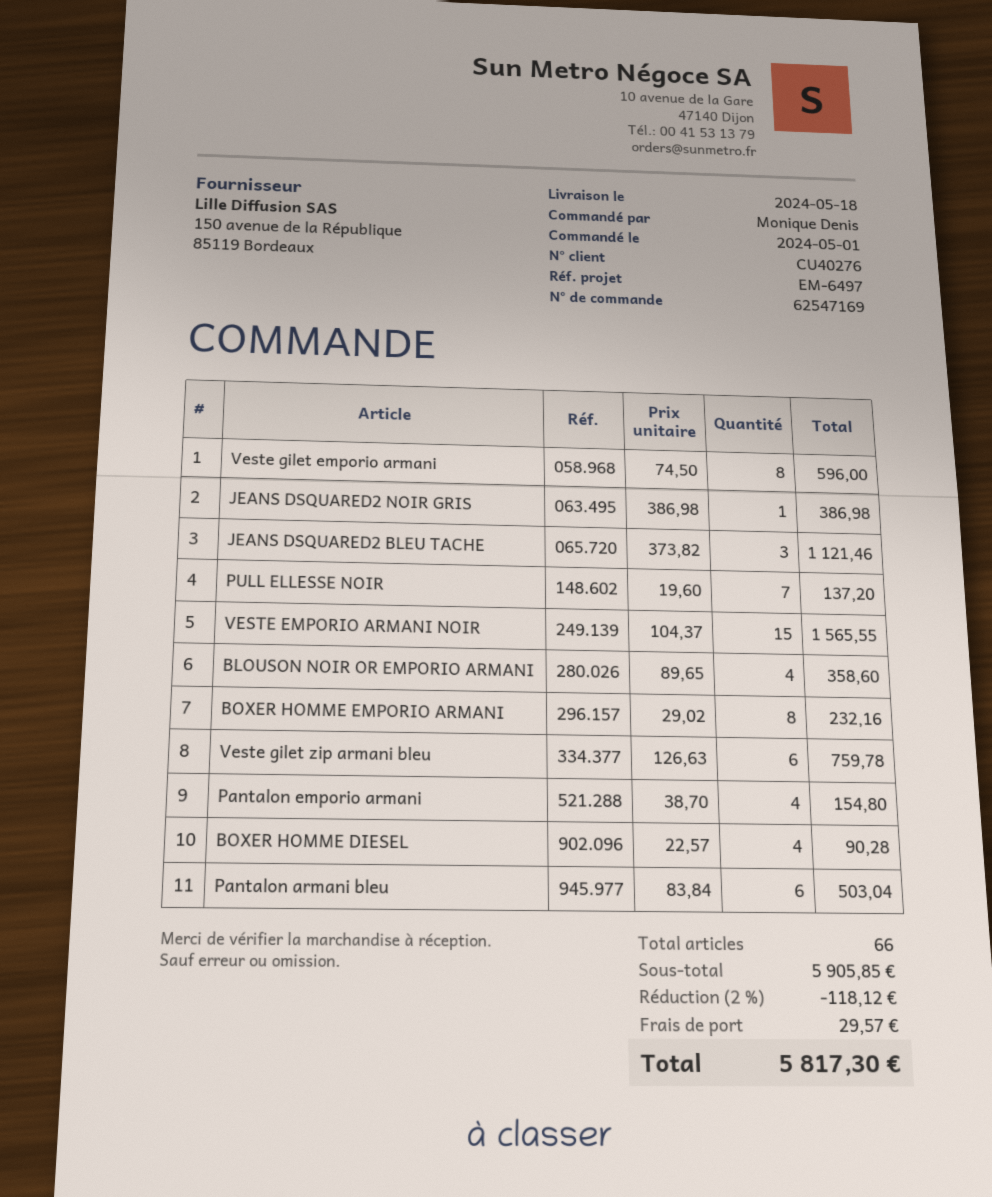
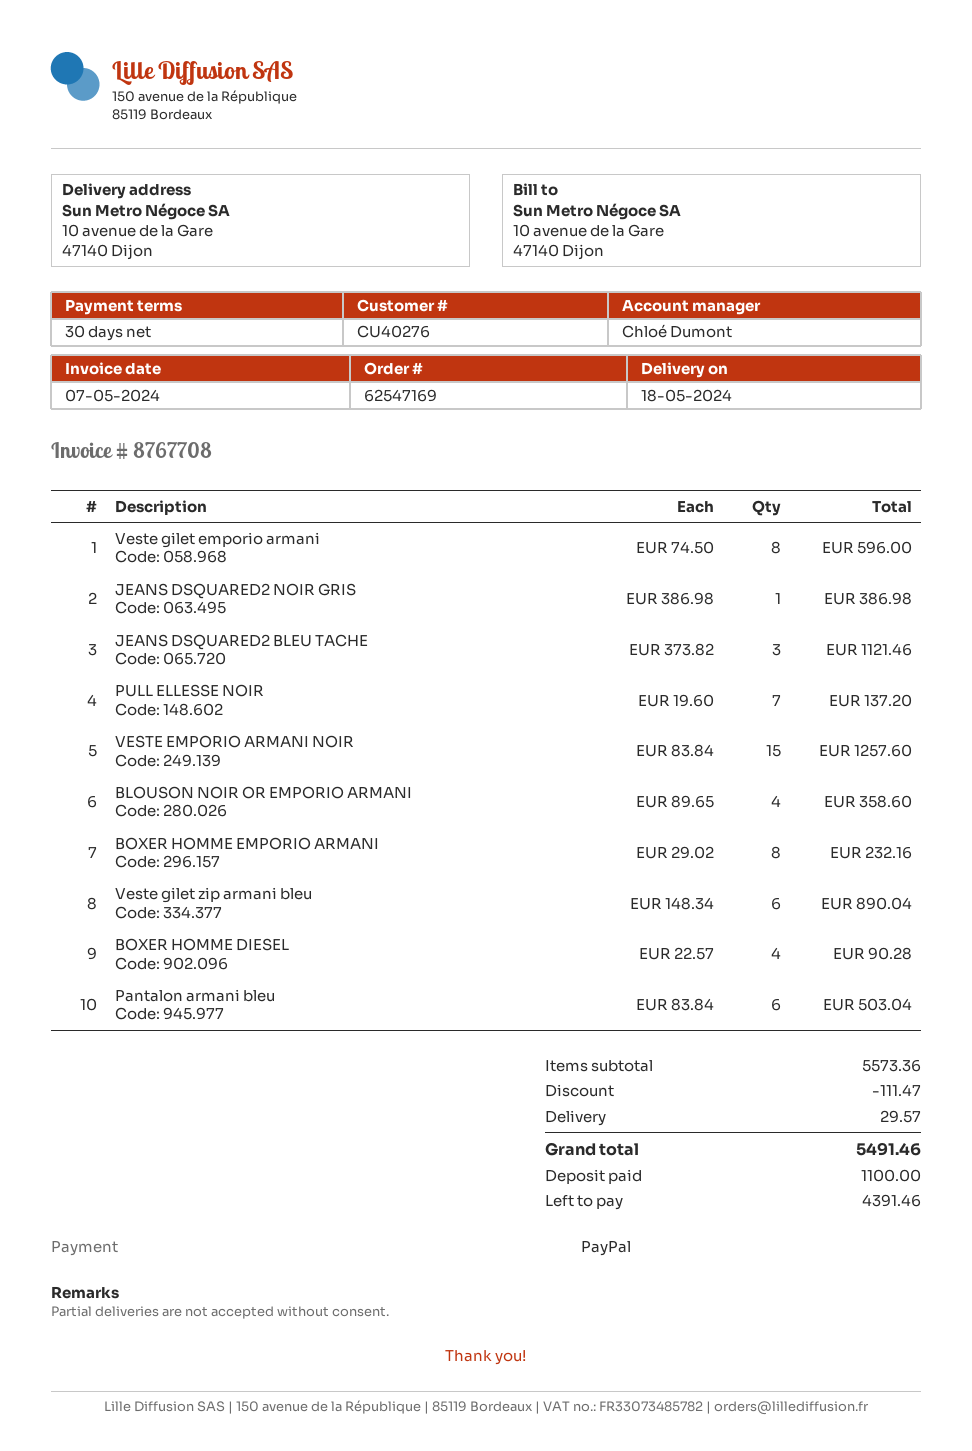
VESTE EMPORIO ARMANI NOIR: 15 x 104.37 = 1565.55 -> 15 x 83.84 = 1257.60
Veste gilet zip armani bleu: 6 x 126.63 = 759.78 -> 6 x 148.34 = 890.04
Pantalon emporio armani: 4 x 38.70 = 154.80 -> none
subtotal: 5905.85 -> 5573.36
discount: 118.12 -> 111.47
total: 5817.30 -> 5491.46

